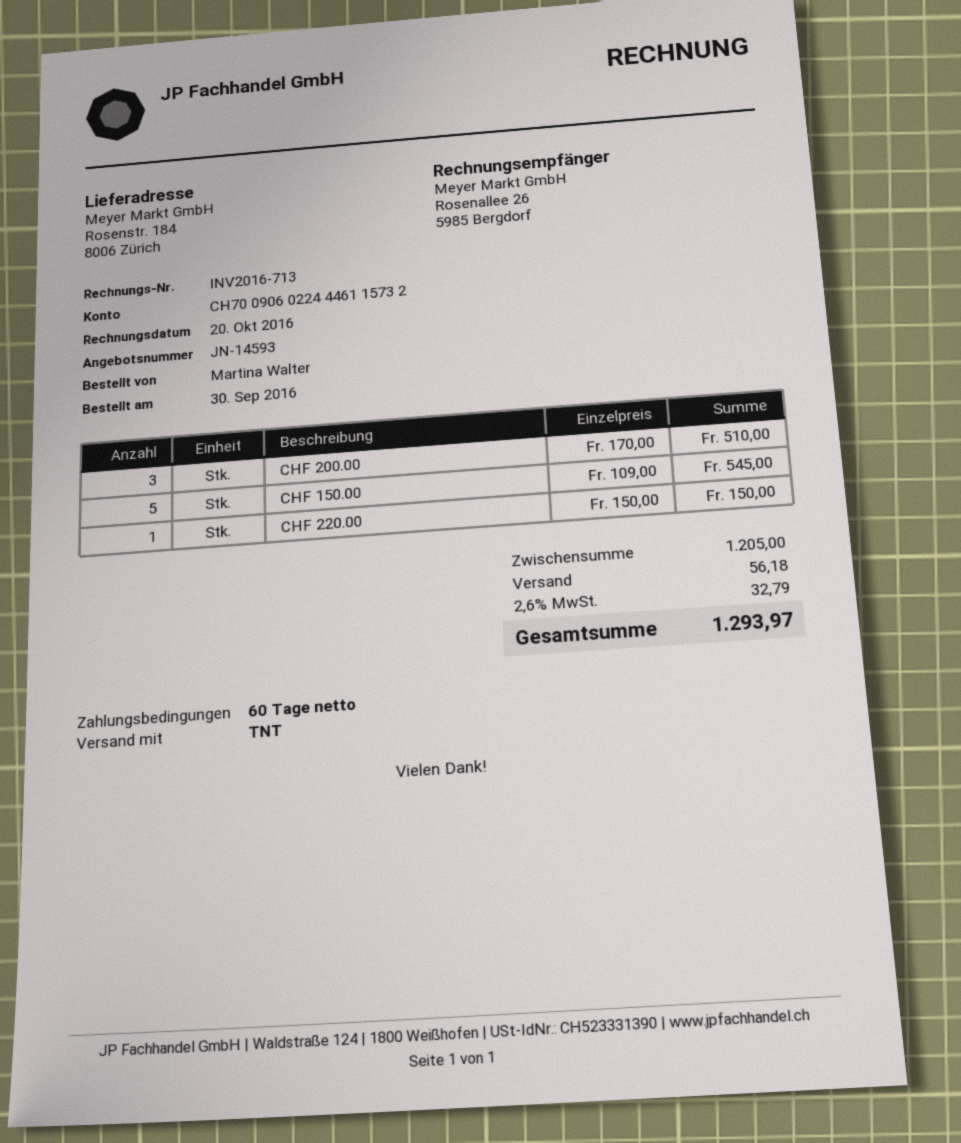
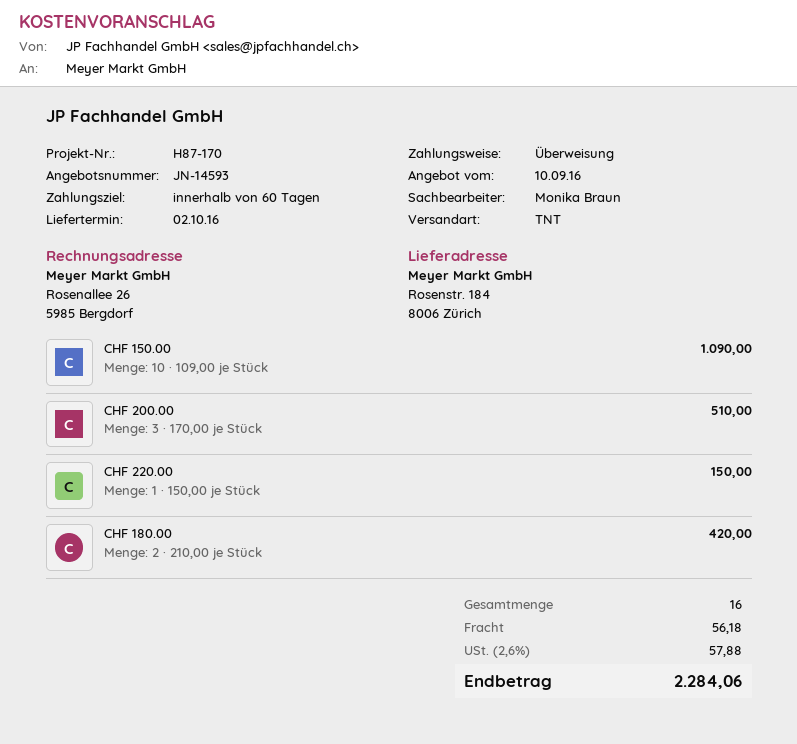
CHF 150.00: 5 x 109.00 = 545.00 -> 10 x 109.00 = 1090.00
CHF 180.00: none -> 2 x 210.00 = 420.00
tax: 2.6% = 32.79 -> 2.6% = 57.88
total: 1293.97 -> 2284.06

